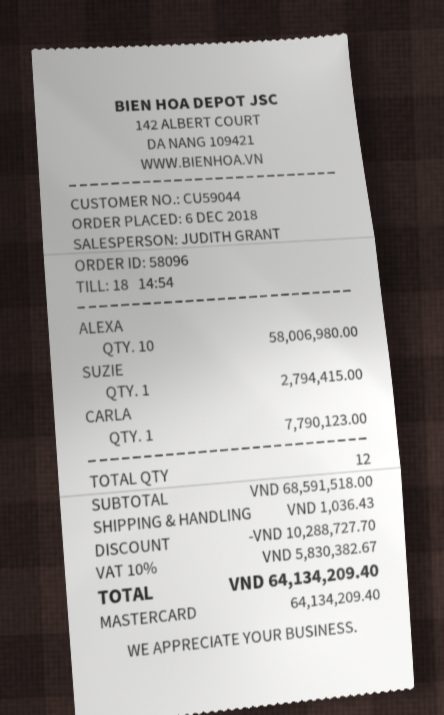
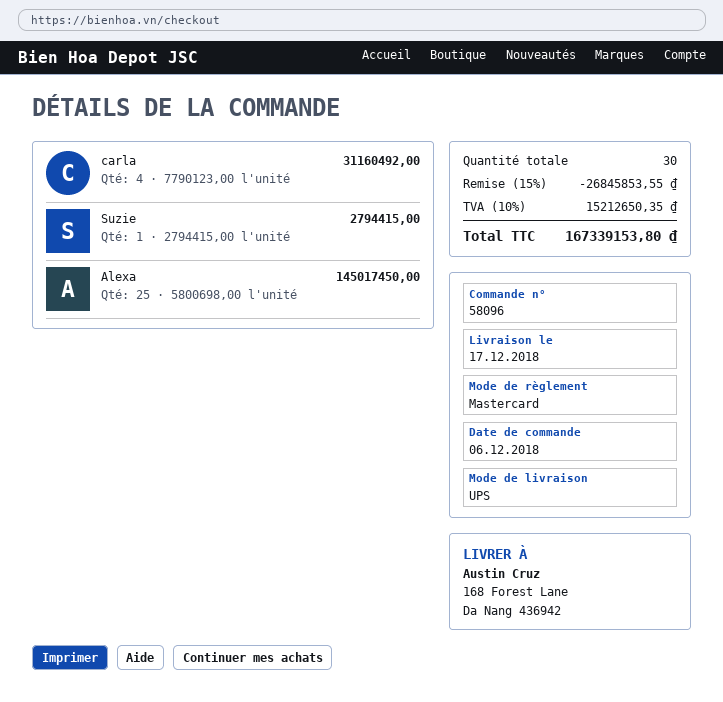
ALEXA: 10 for 58006980.00 -> 25 for 145017450.00
CARLA: 1 for 7790123.00 -> 4 for 31160492.00
total quantity: 12 -> 30
discount: 10288727.70 -> 26845853.55
shipping: 1036.43 -> none
tax: 10% = 5830382.67 -> 10% = 15212650.35
total: 64134209.40 -> 167339153.80

